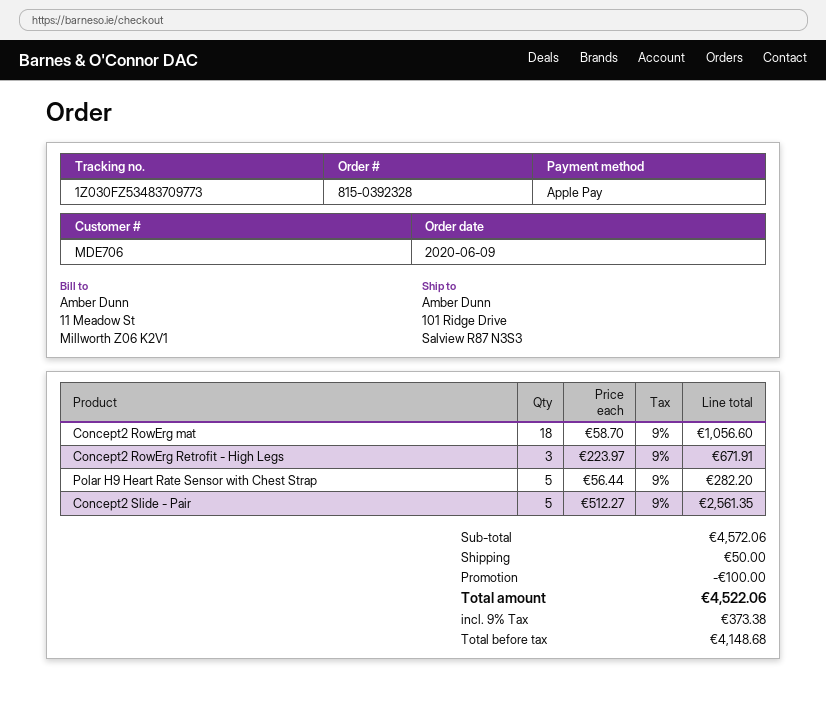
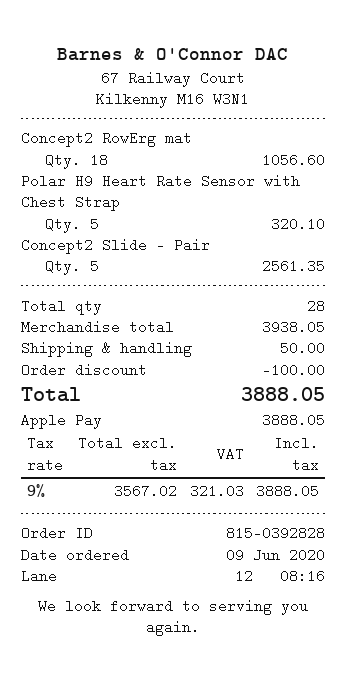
order number: 815-0392328 -> 815-0392828
Concept2 RowErg Retrofit - High Legs: 3 for 671.91 -> none
Polar H9 Heart Rate Sensor with Chest Strap: 5 for 282.20 -> 5 for 320.10
subtotal: 4572.06 -> 3938.05
net: 4148.68 -> 3567.02
tax: 9% = 373.38 -> 9% = 321.03
total: 4522.06 -> 3888.05

